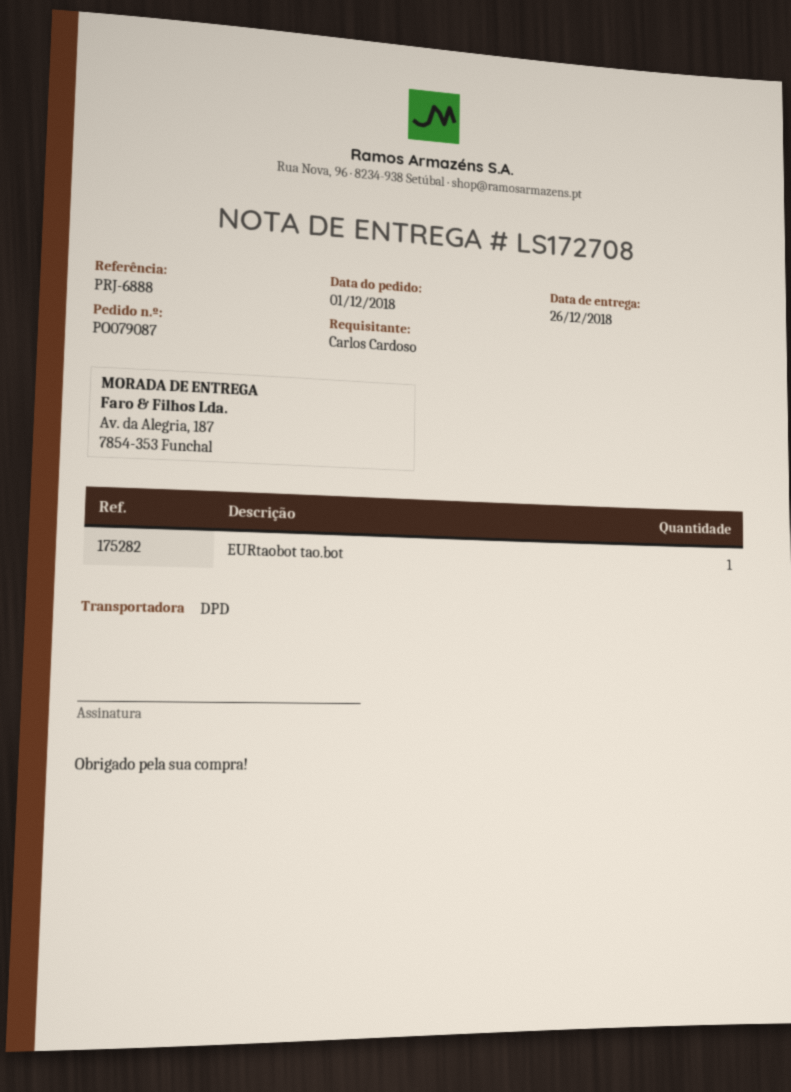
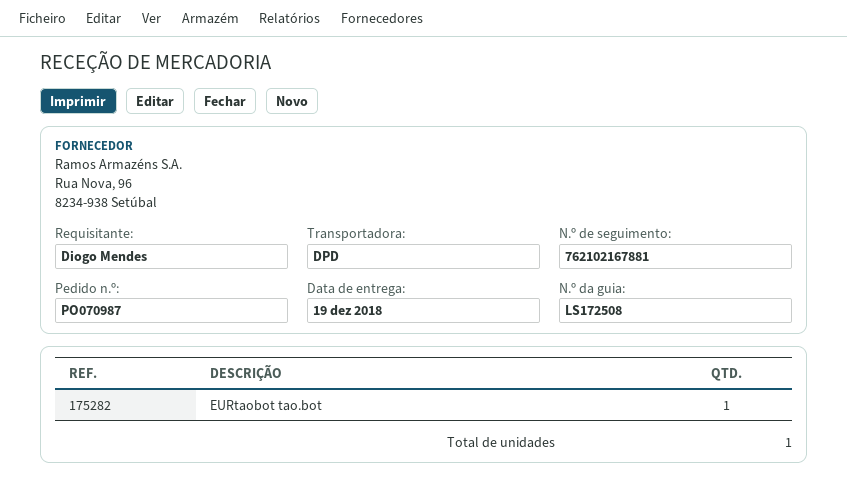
order number: PO079087 -> PO070987
delivery note number: LS172708 -> LS172508
delivery date: 2018-12-26 -> 2018-12-19
ordered by: Carlos Cardoso -> Diogo Mendes

